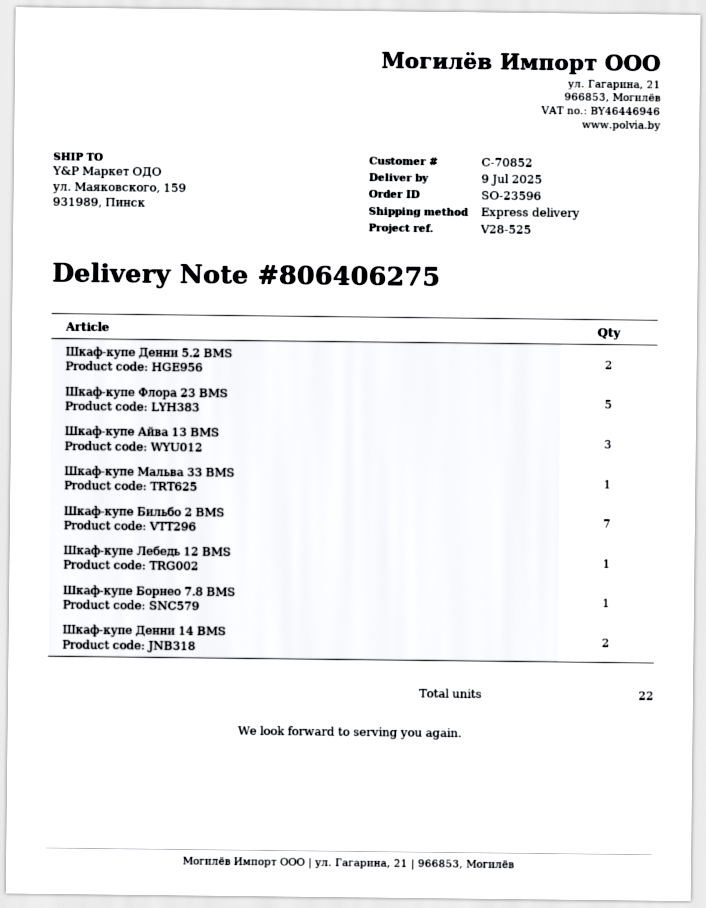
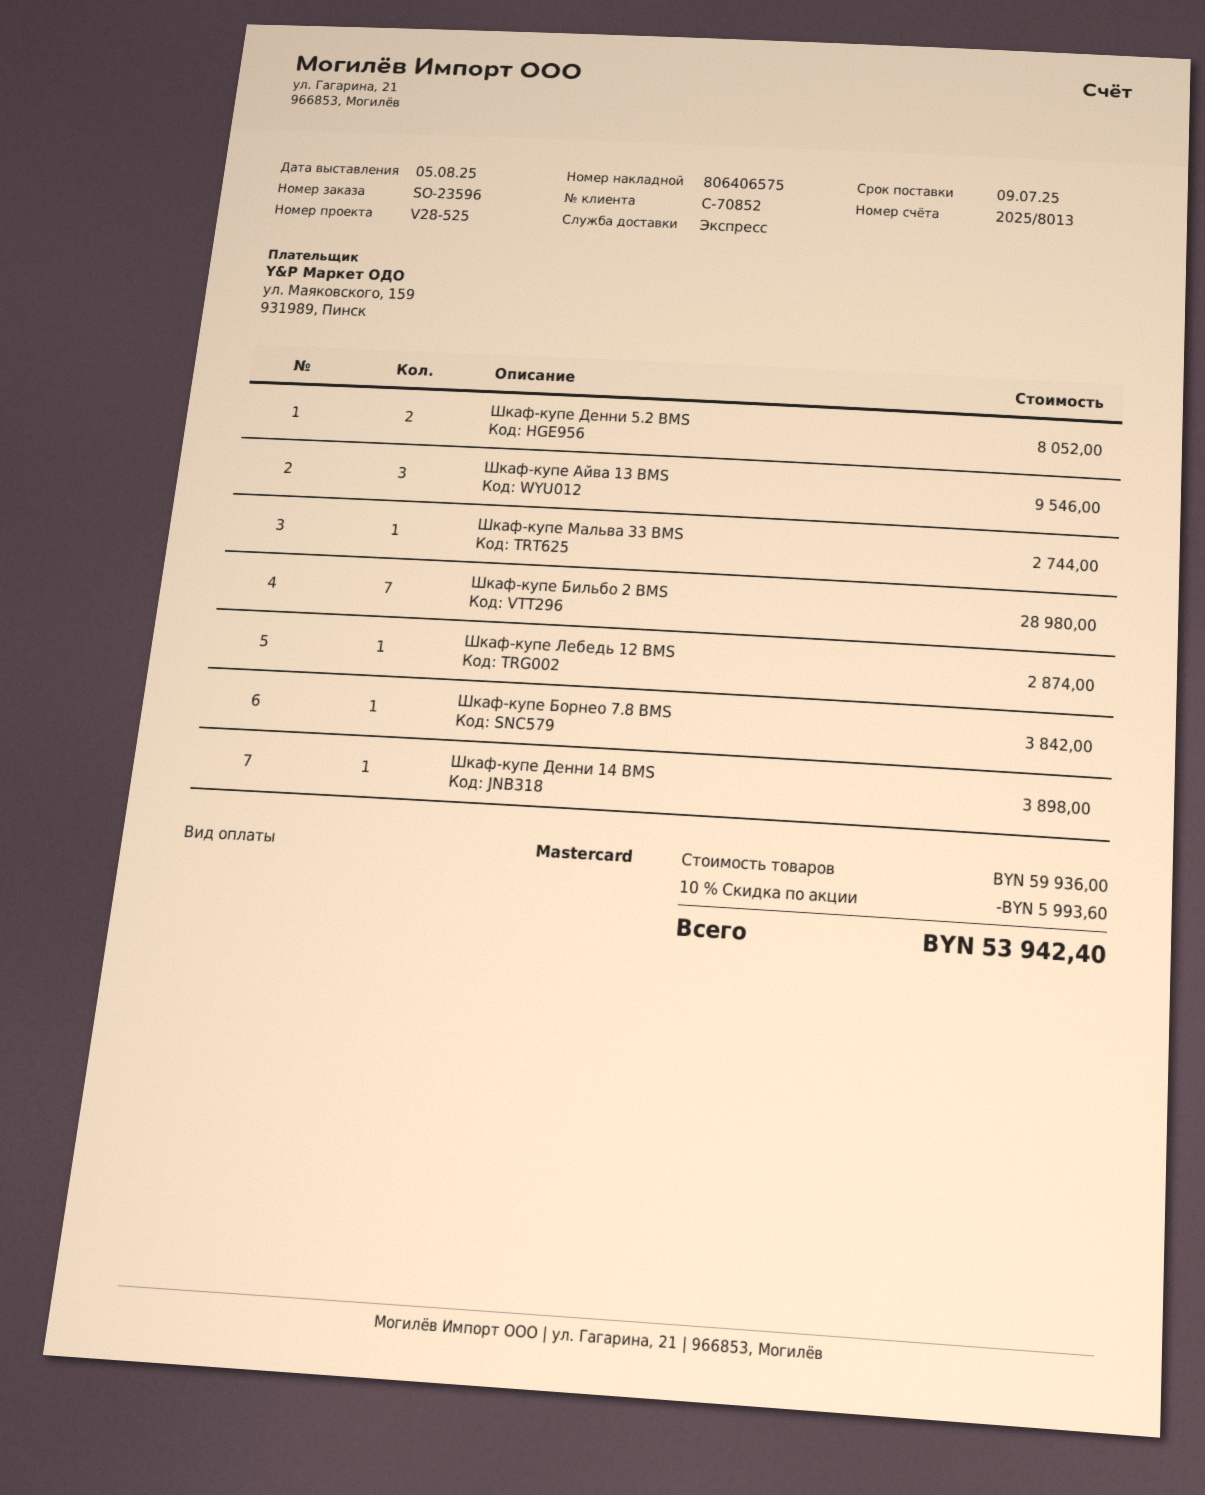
delivery note number: 806406275 -> 806406575
Шкаф-купе Флора 23 BMS: 5 -> none
Шкаф-купе Денни 14 BMS: 2 -> 1

